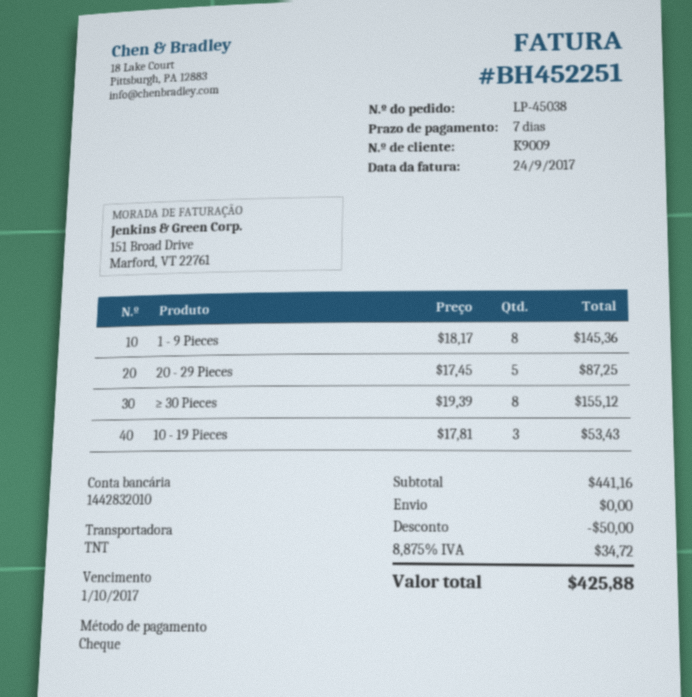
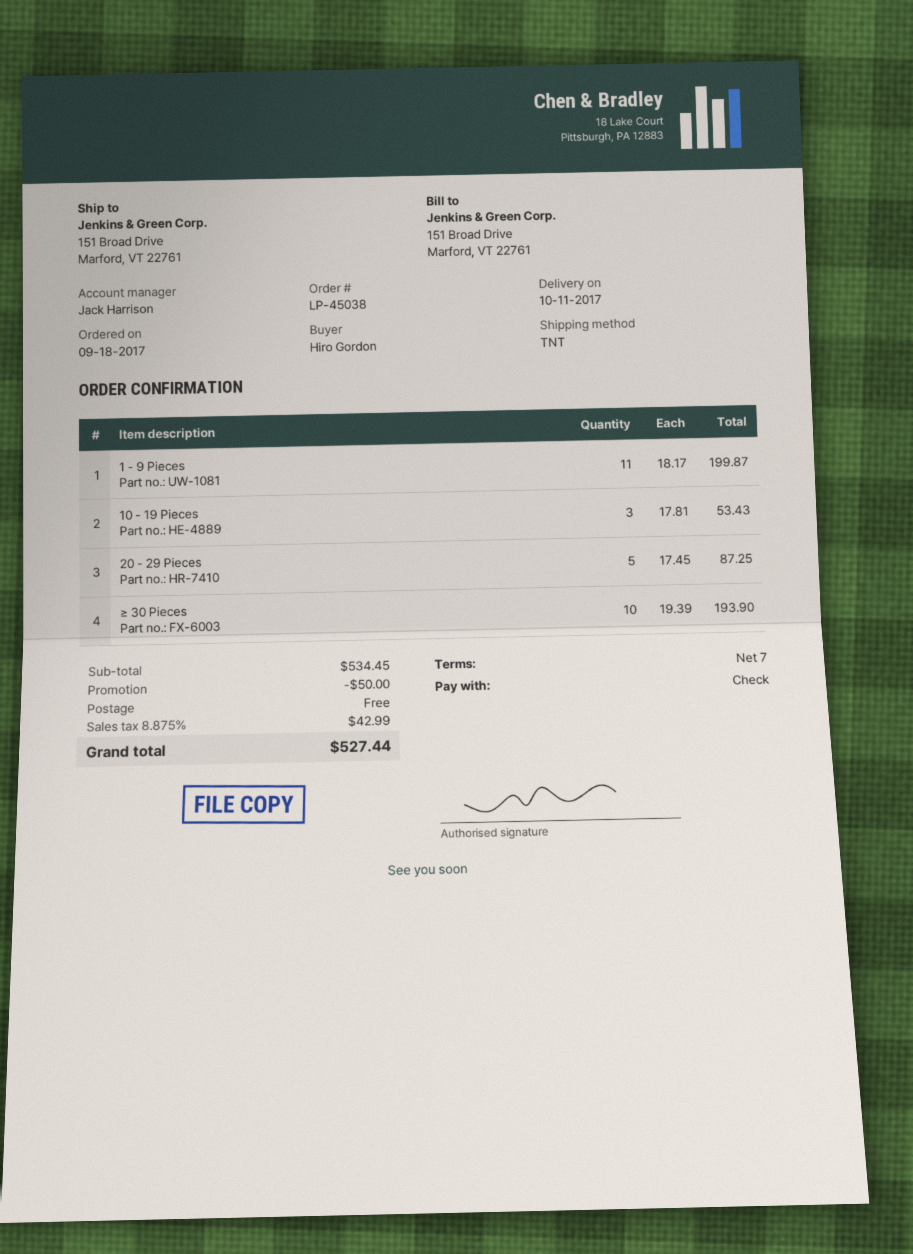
1 - 9 Pieces: 8 x 18.17 = 145.36 -> 11 x 18.17 = 199.87
≥ 30 Pieces: 8 x 19.39 = 155.12 -> 10 x 19.39 = 193.90
subtotal: 441.16 -> 534.45
tax: 8.875% = 34.72 -> 8.875% = 42.99
total: 425.88 -> 527.44

